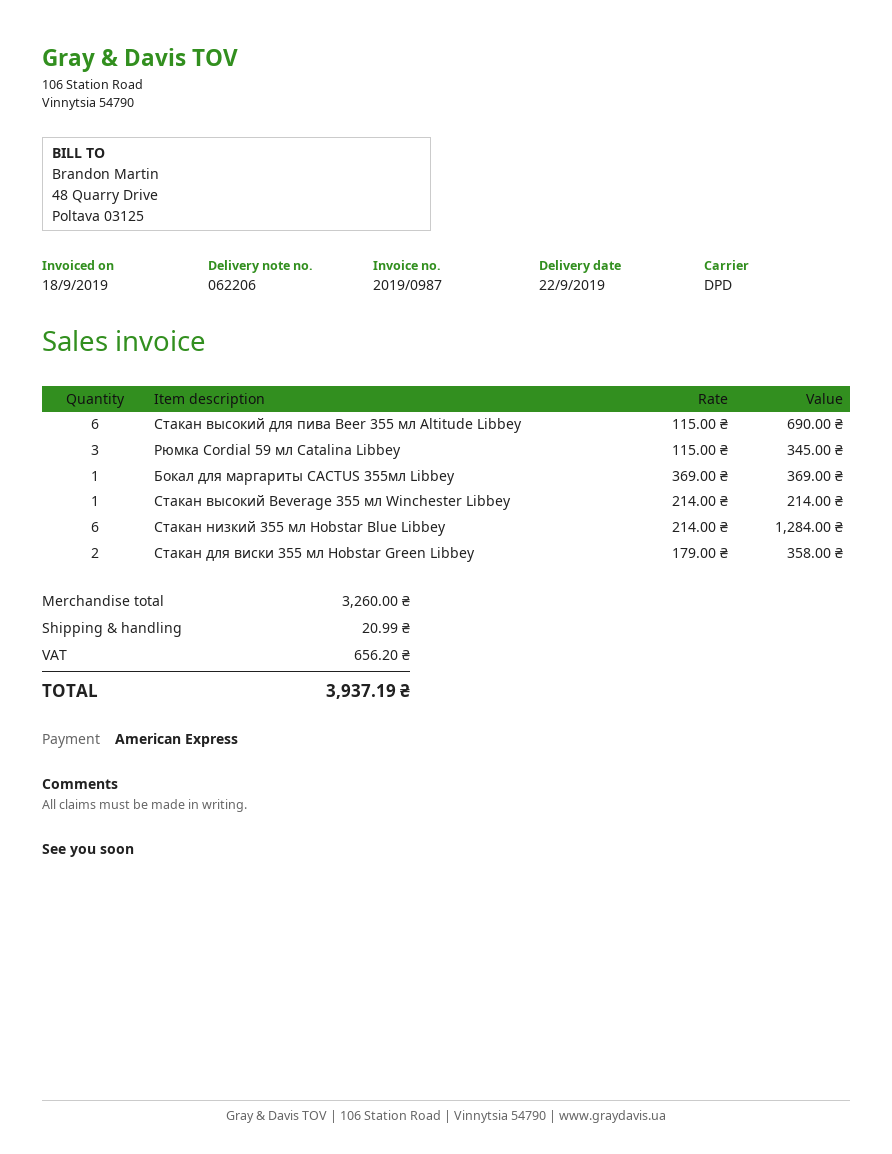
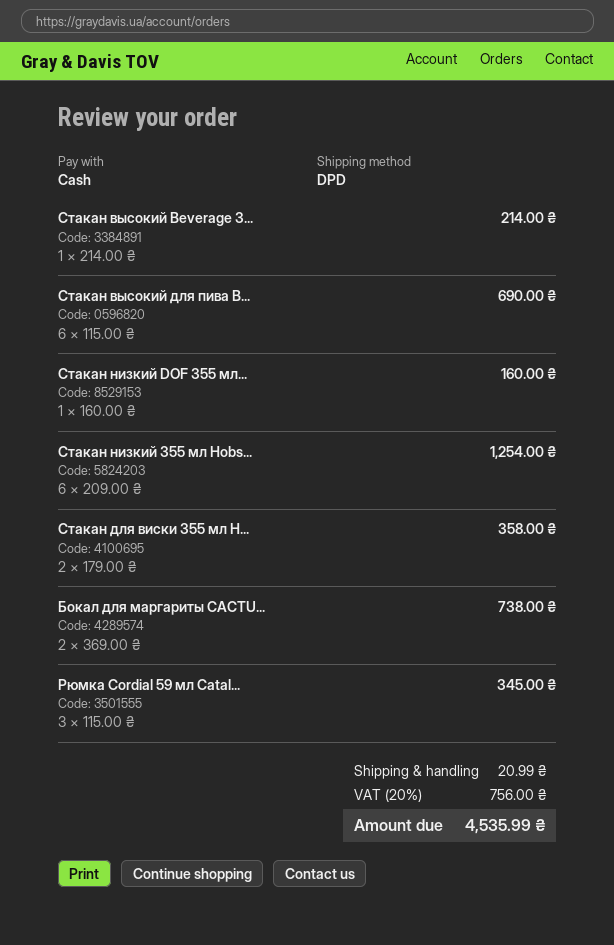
payment method: American Express -> cash
Бокал для маргариты CACTUS 355мл Libbey: 1 x 369.00 = 369.00 -> 2 x 369.00 = 738.00
Стакан низкий 355 мл Hobstar Blue Libbey: 6 x 214.00 = 1284.00 -> 6 x 209.00 = 1254.00
Стакан низкий DOF 355 мл...: none -> 1 x 160.00 = 160.00
tax: 656.20 -> 756.00
total: 3937.19 -> 4535.99

